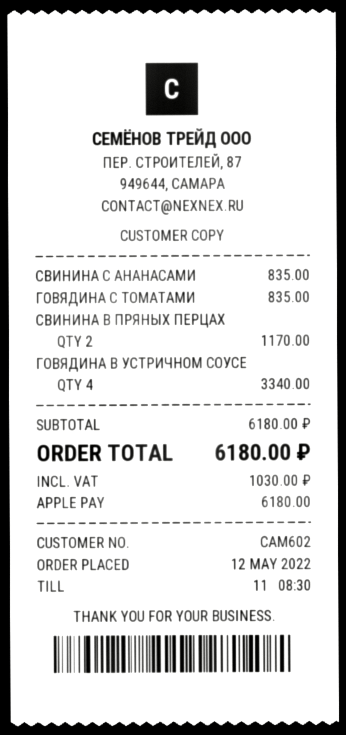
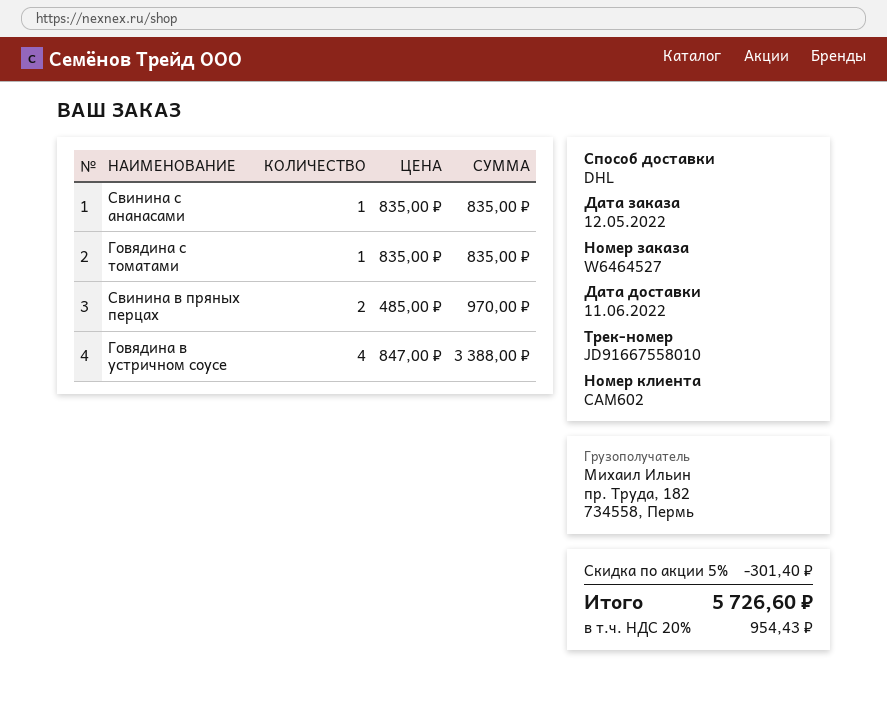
СВИНИНА В ПРЯНЫХ ПЕРЦАХ: 2 for 1170.00 -> 2 for 970.00
ГОВЯДИНА В УСТРИЧНОМ СОУСЕ: 4 for 3340.00 -> 4 for 3388.00
discount: none -> 5% = 301.40
tax: 1030.00 -> 954.43
total: 6180.00 -> 5726.60

